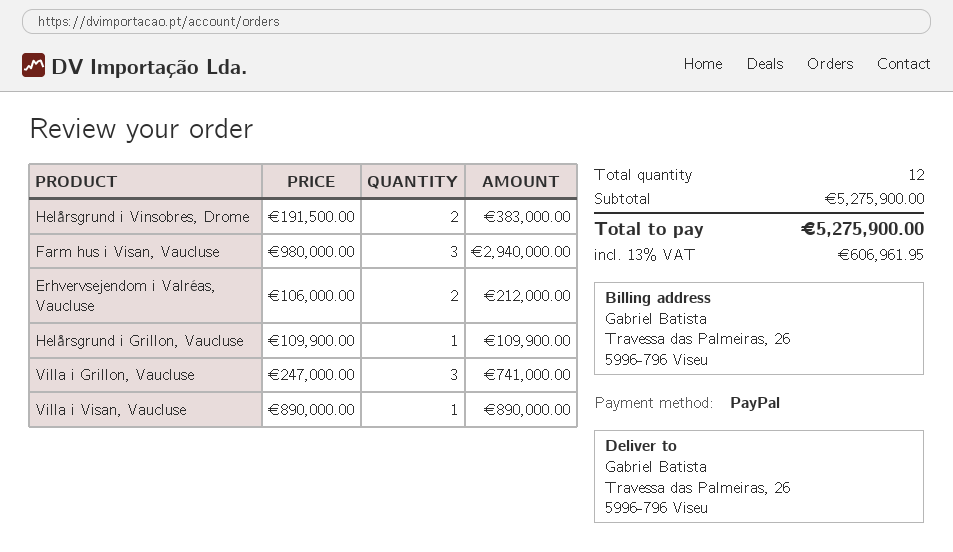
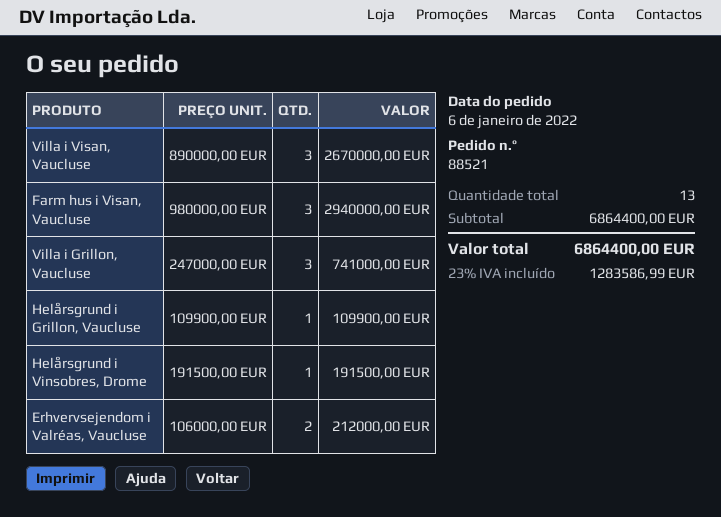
Helårsgrund i Vinsobres, Drome: 2 x 191500.00 = 383000.00 -> 1 x 191500.00 = 191500.00
Villa i Visan, Vaucluse: 1 x 890000.00 = 890000.00 -> 3 x 890000.00 = 2670000.00
total quantity: 12 -> 13
subtotal: 5275900.00 -> 6864400.00
tax: 13% = 606961.95 -> 23% = 1283586.99
total: 5275900.00 -> 6864400.00

